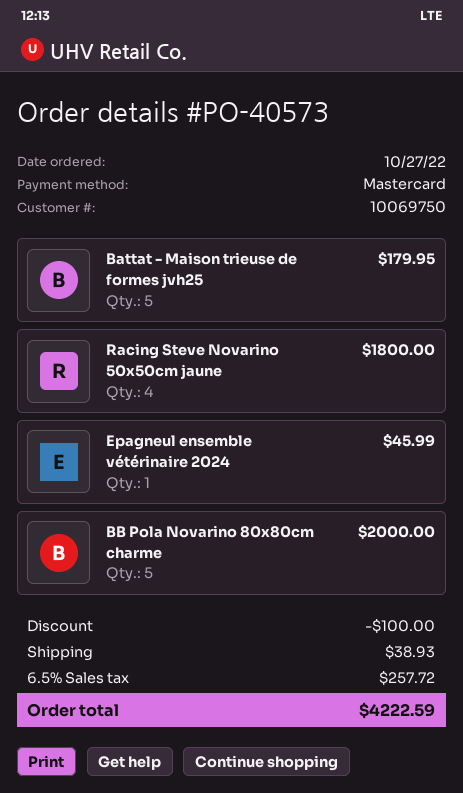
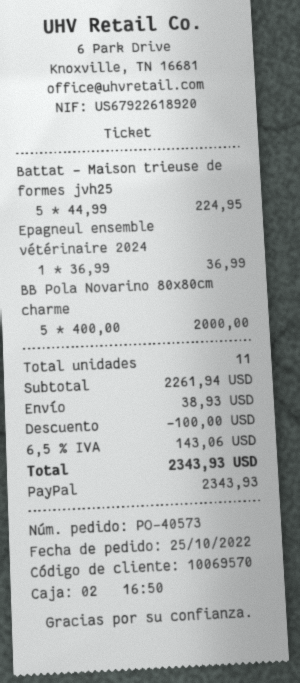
order date: 2022-10-27 -> 2022-10-25
customer number: 10069750 -> 10069570
payment method: Mastercard -> PayPal
Battat - Maison trieuse de formes jvh25: 5 for 179.95 -> 5 for 224.95
Racing Steve Novarino 50x50cm jaune: 4 for 1800.00 -> none
Epagneul ensemble vétérinaire 2024: 1 for 45.99 -> 1 for 36.99
tax: 6.5% = 257.72 -> 6.5% = 143.06
total: 4222.59 -> 2343.93

